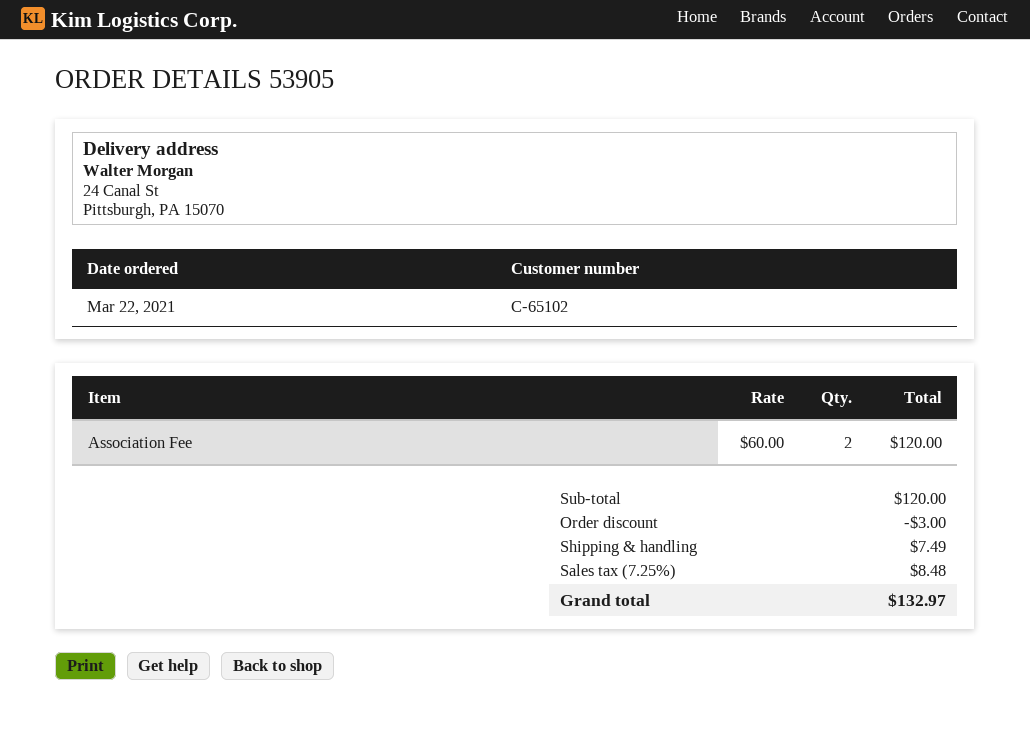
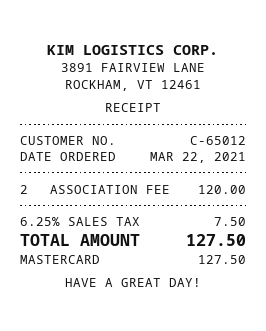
customer number: C-65102 -> C-65012
discount: 3.00 -> none
shipping: 7.49 -> none
tax: 7.25% = 8.48 -> 6.25% = 7.50
total: 132.97 -> 127.50

